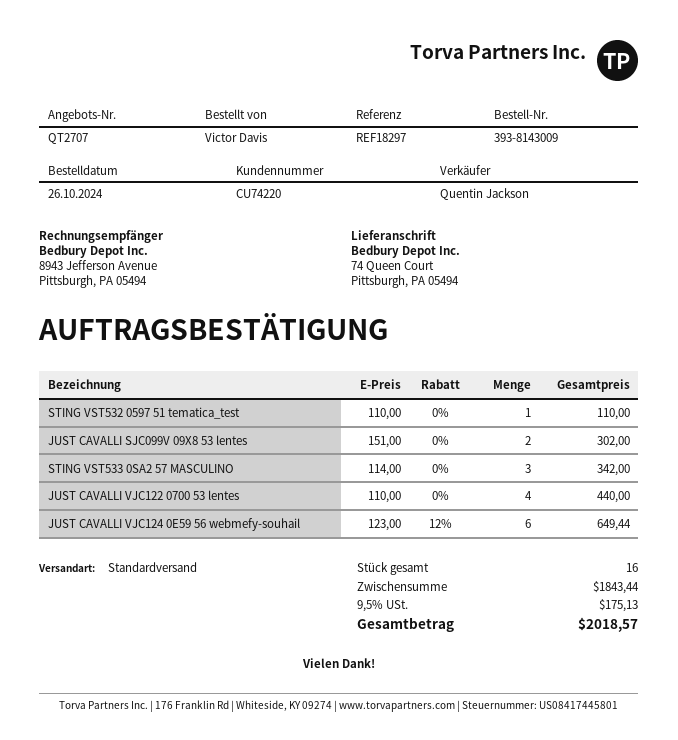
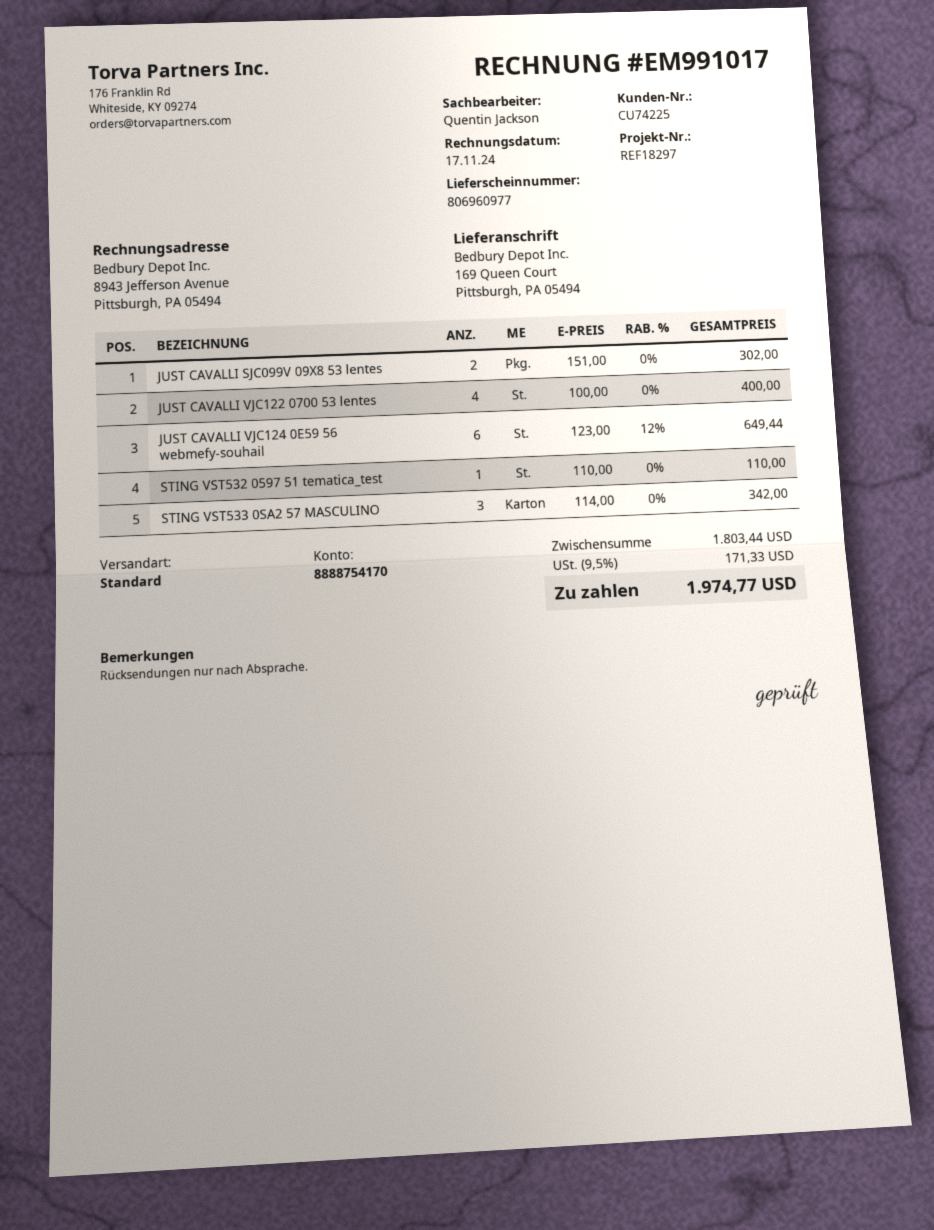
customer number: CU74220 -> CU74225
ship to: 74 Queen Court, Pittsburgh, PA 05494 -> 169 Queen Court, Pittsburgh, PA 05494
JUST CAVALLI VJC122 0700 53 lentes: 4 x 110.00 = 440.00 -> 4 x 100.00 = 400.00
subtotal: 1843.44 -> 1803.44
tax: 9.5% = 175.13 -> 9.5% = 171.33
total: 2018.57 -> 1974.77

